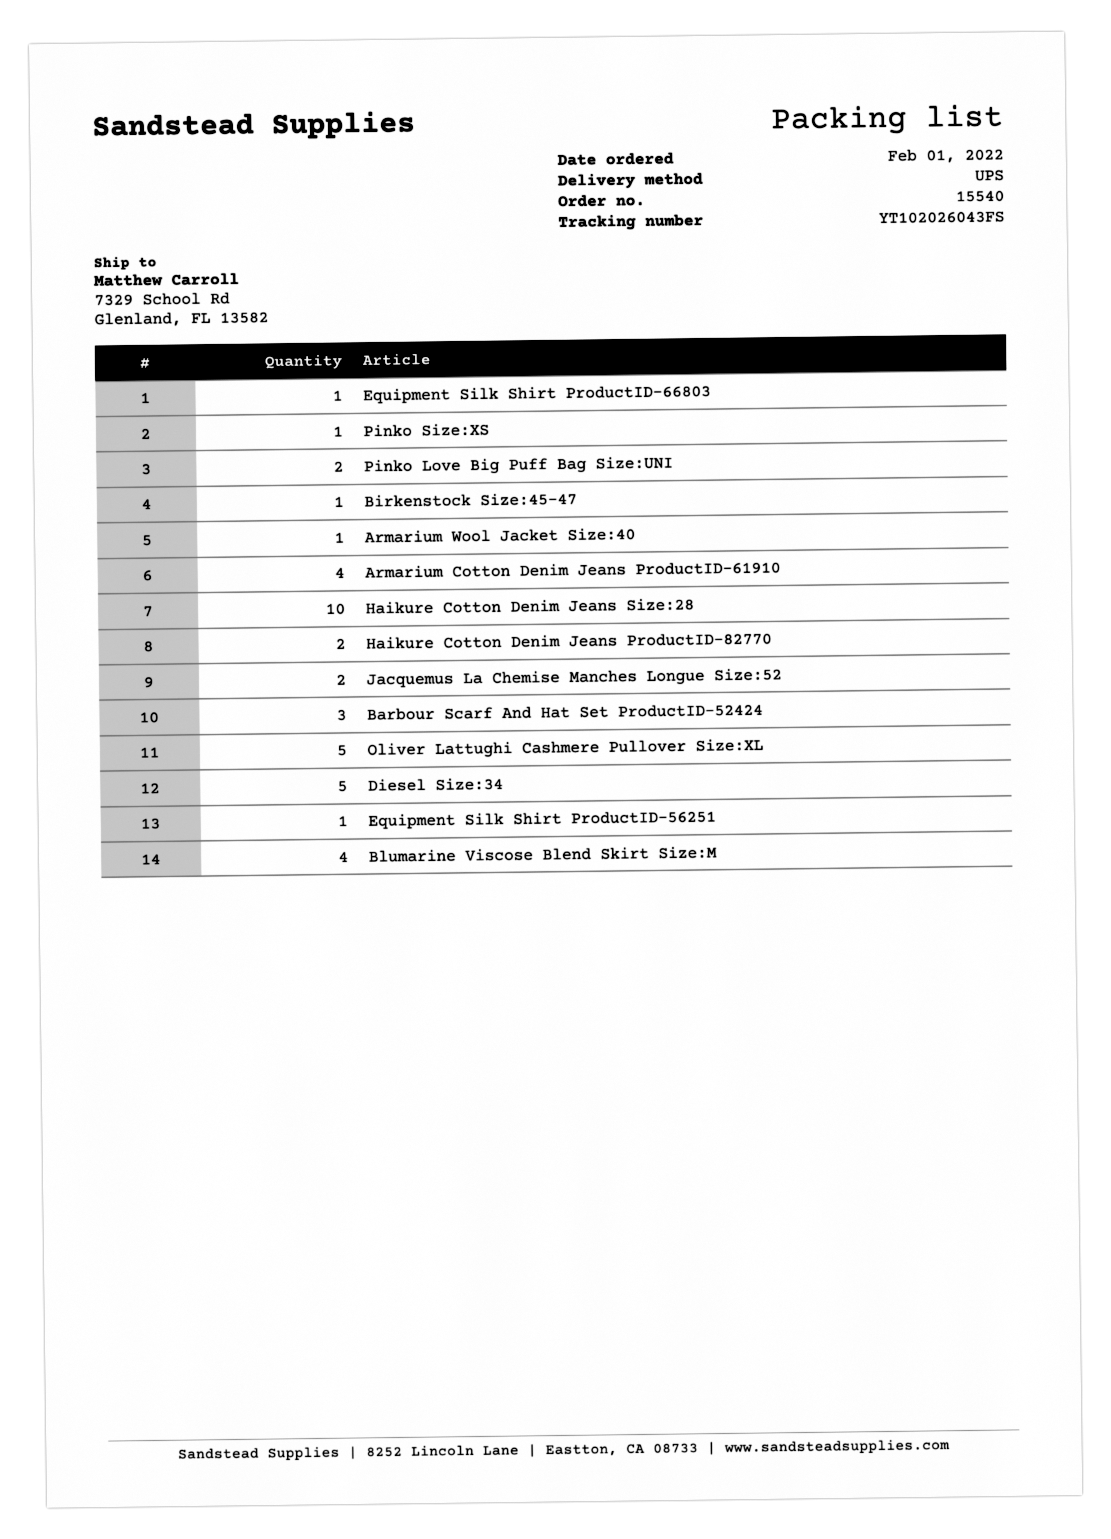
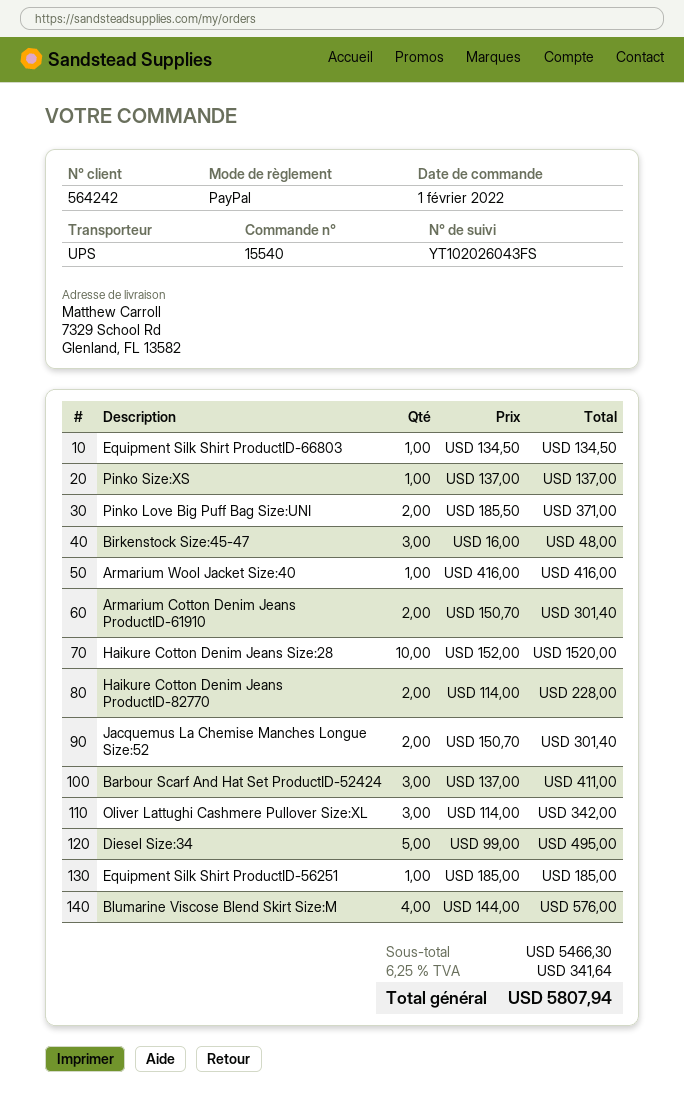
Birkenstock Size:45-47: 1 -> 3
Armarium Cotton Denim Jeans ProductID-61910: 4 -> 2
Oliver Lattughi Cashmere Pullover Size:XL: 5 -> 3

